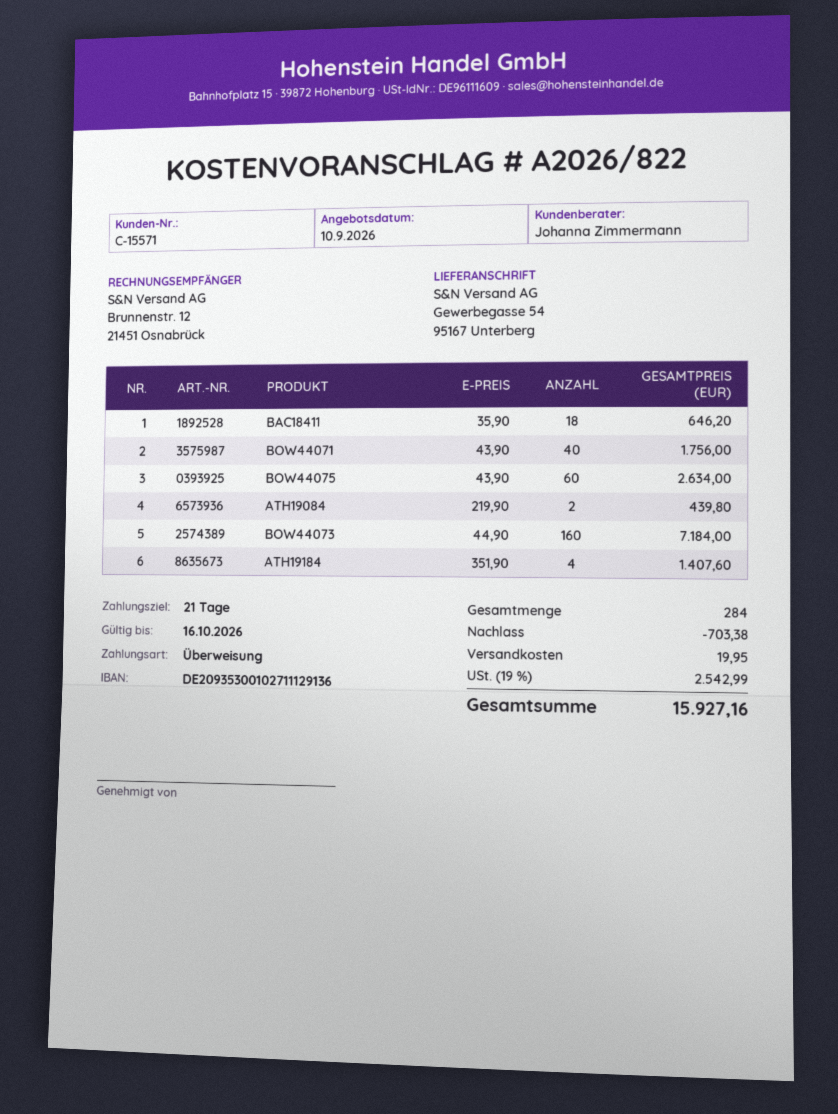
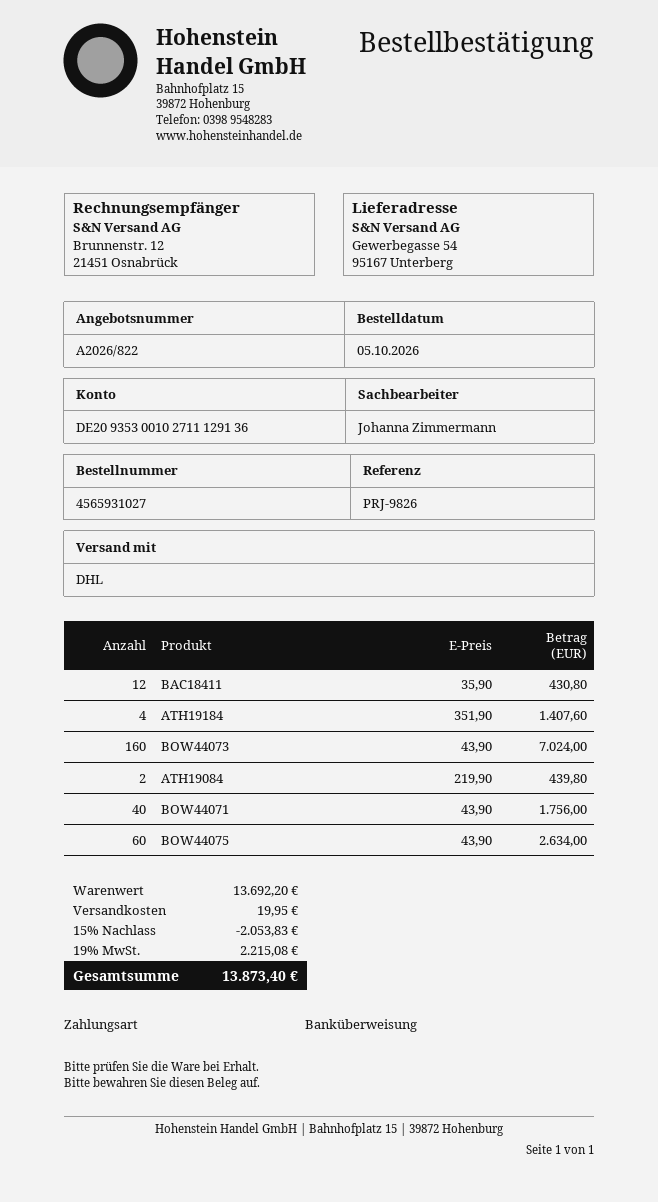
BAC18411: 18 x 35.90 = 646.20 -> 12 x 35.90 = 430.80
BOW44073: 160 x 44.90 = 7184.00 -> 160 x 43.90 = 7024.00
discount: 703.38 -> 2053.83
tax: 19% = 2542.99 -> 19% = 2215.08
total: 15927.16 -> 13873.40

